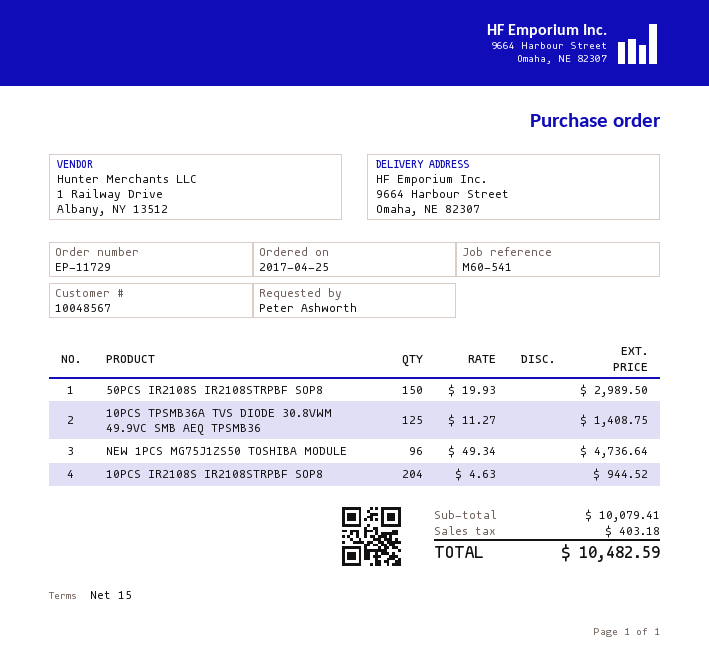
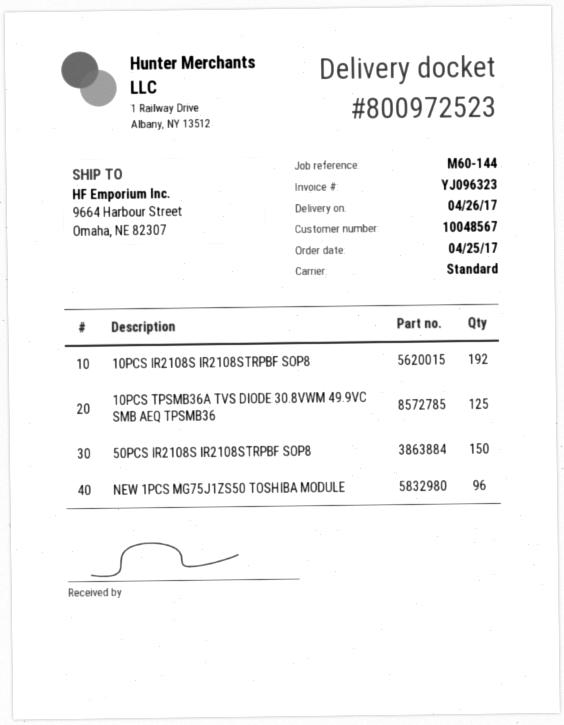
reference: M60-541 -> M60-144
10PCS IR2108S IR2108STRPBF SOP8: 204 -> 192

